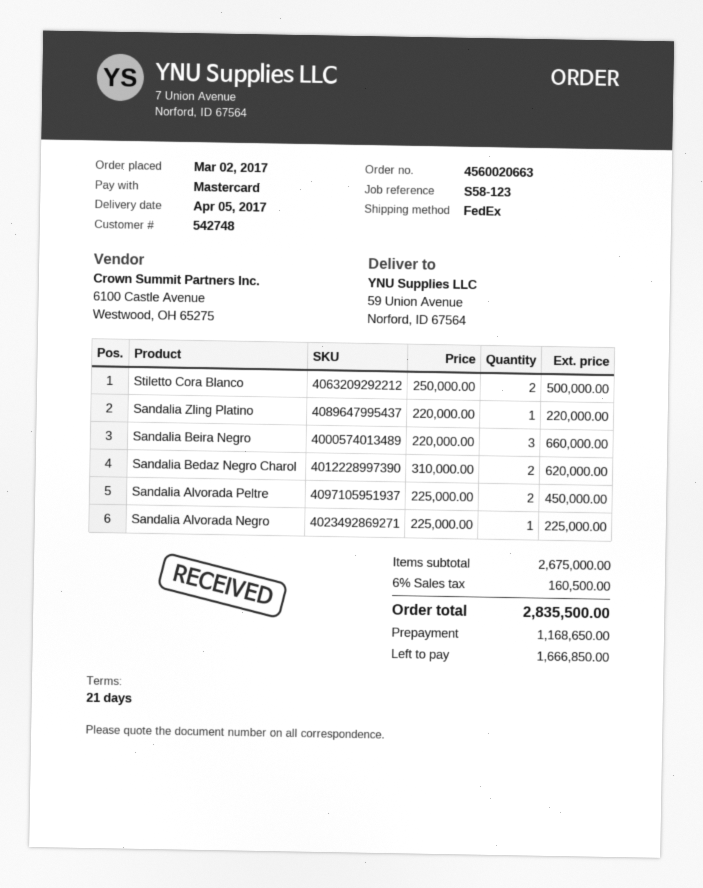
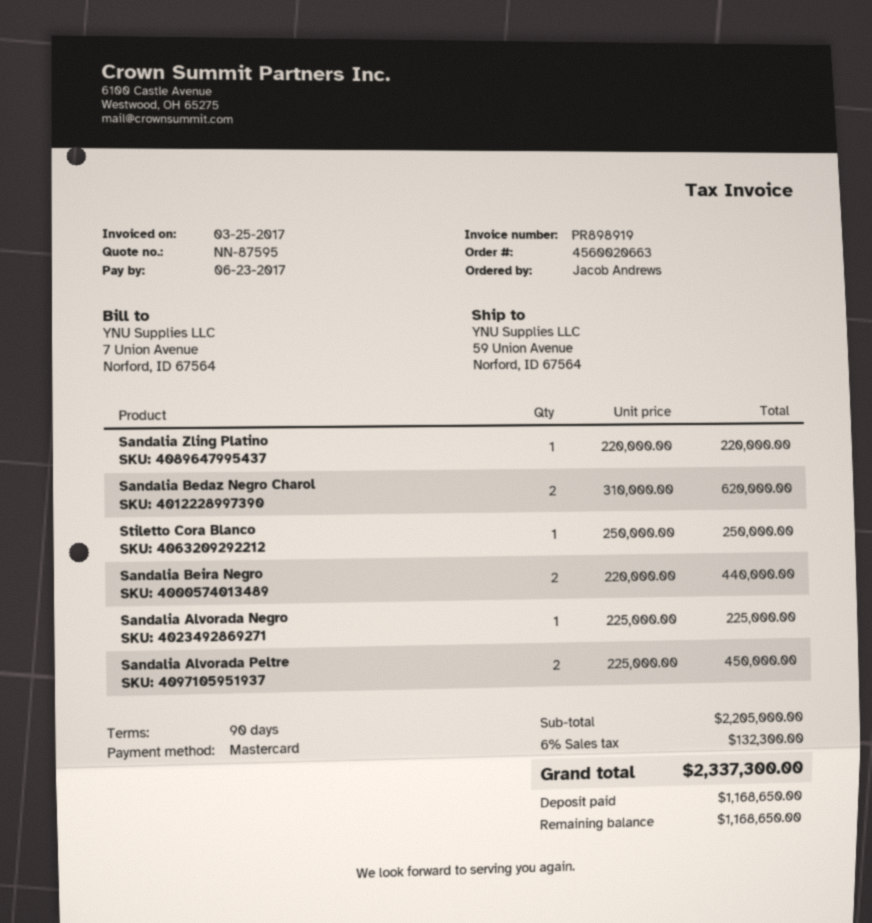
payment terms: 21 days -> 90 days
Stiletto Cora Blanco: 2 x 250000.00 = 500000.00 -> 1 x 250000.00 = 250000.00
Sandalia Beira Negro: 3 x 220000.00 = 660000.00 -> 2 x 220000.00 = 440000.00
subtotal: 2675000.00 -> 2205000.00
tax: 6% = 160500.00 -> 6% = 132300.00
total: 2835500.00 -> 2337300.00
balance: 1666850.00 -> 1168650.00

